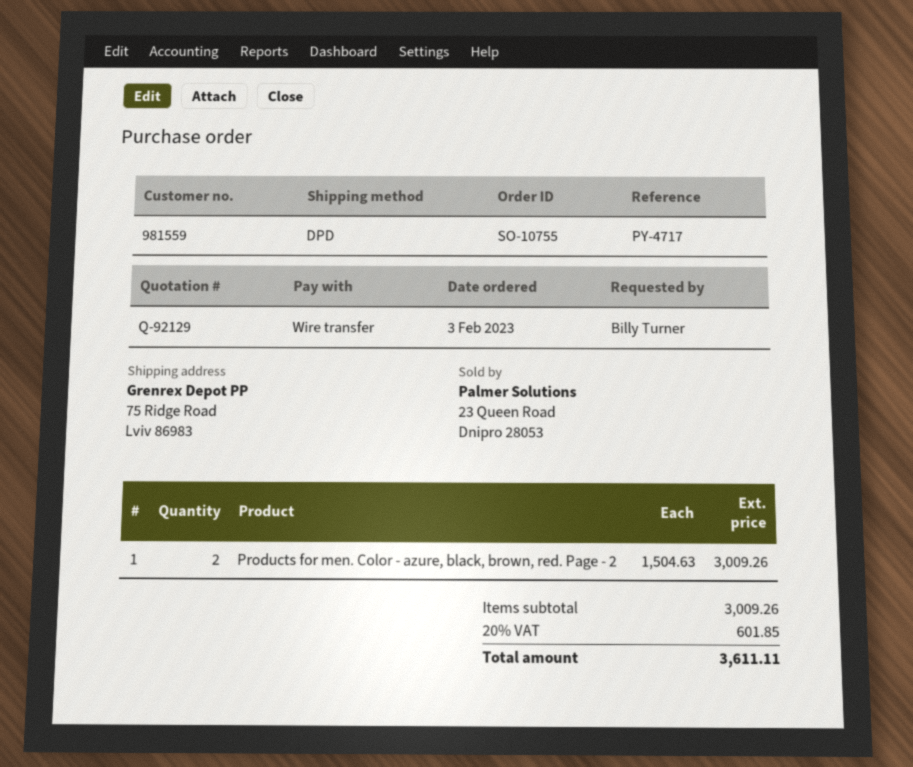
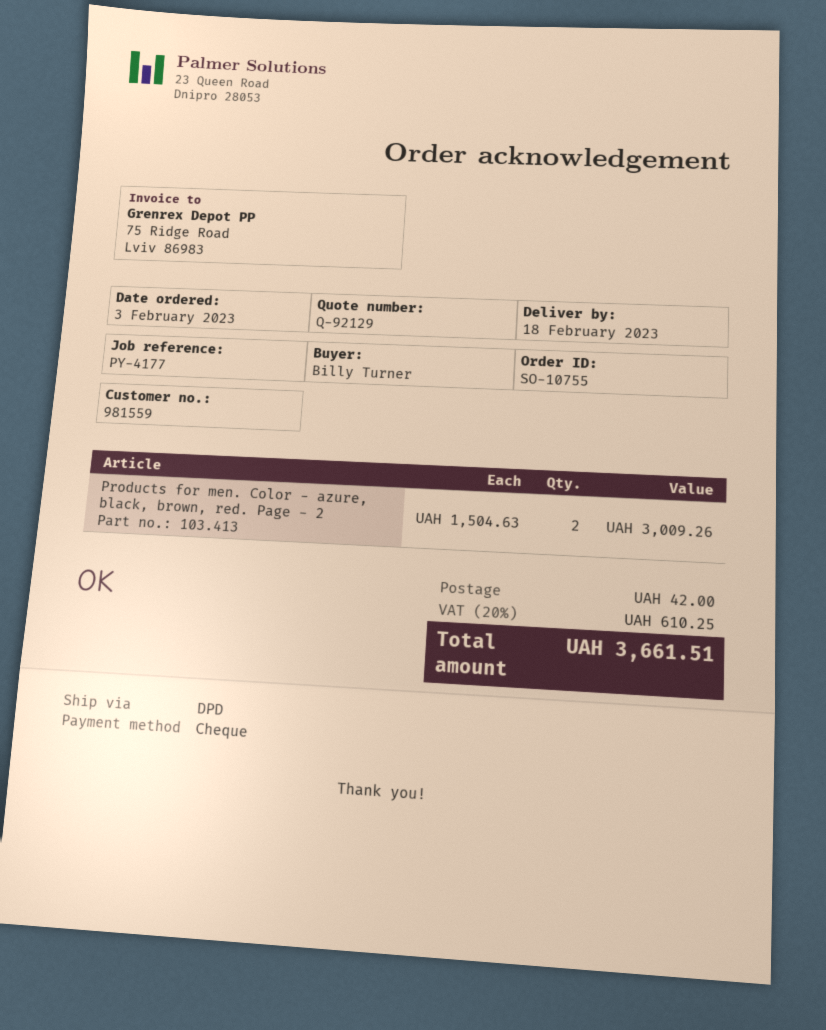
reference: PY-4717 -> PY-4177
payment method: bank transfer -> cheque
shipping: none -> 42.00
tax: 20% = 601.85 -> 20% = 610.25
total: 3611.11 -> 3661.51

